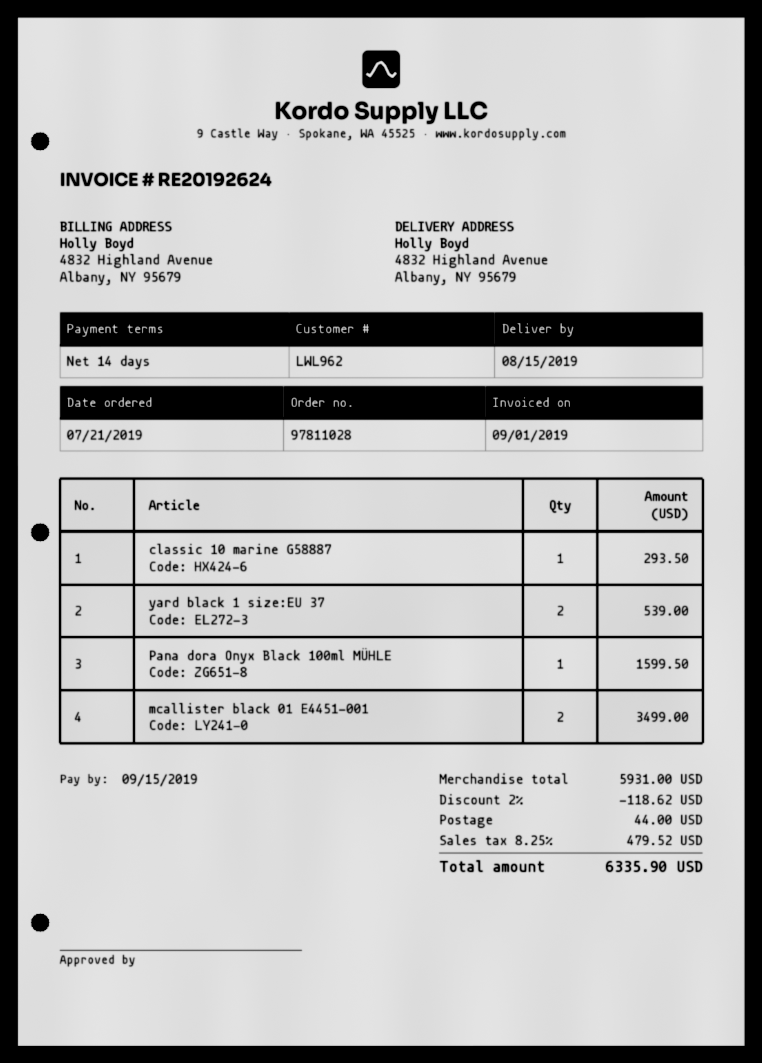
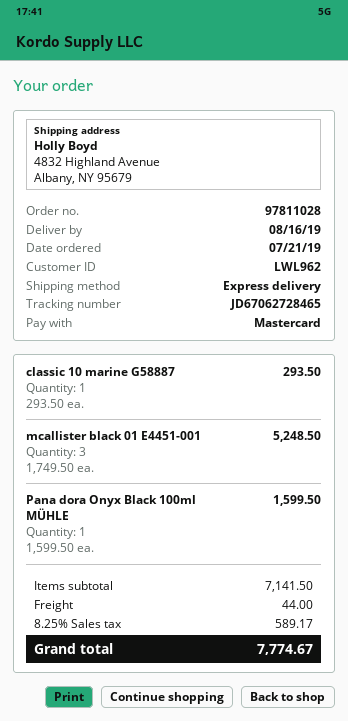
delivery date: 2019-08-15 -> 2019-08-16
yard black 1 size:EU 37: 2 for 539.00 -> none
mcallister black 01 E4451-001: 2 for 3499.00 -> 3 for 5248.50
subtotal: 5931.00 -> 7141.50
discount: 2% = 118.62 -> none
tax: 8.25% = 479.52 -> 8.25% = 589.17
total: 6335.90 -> 7774.67

